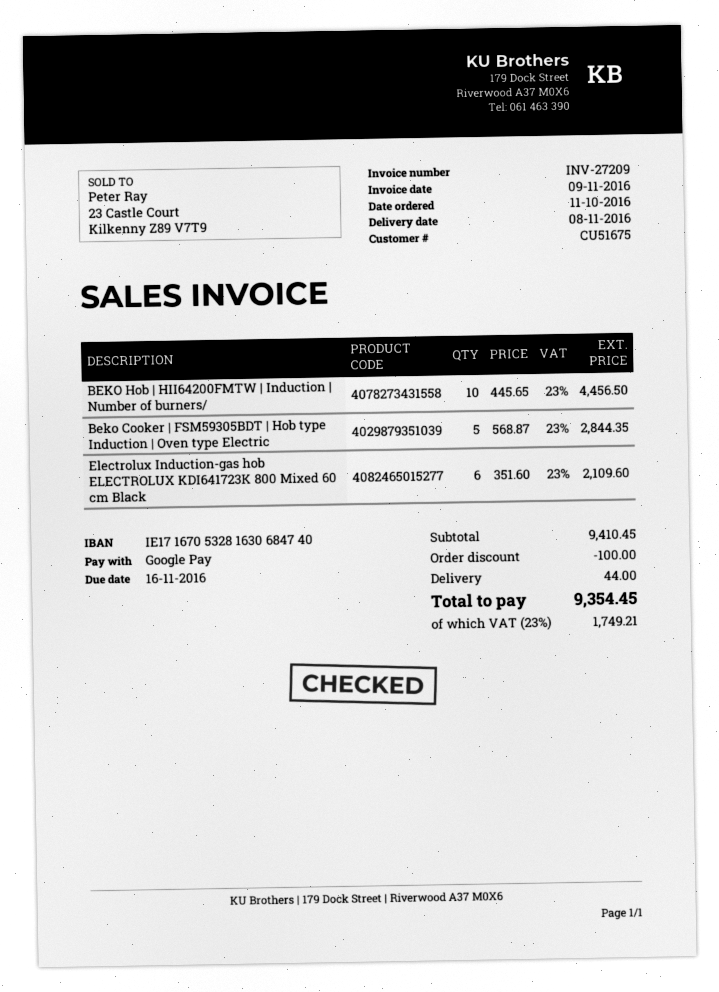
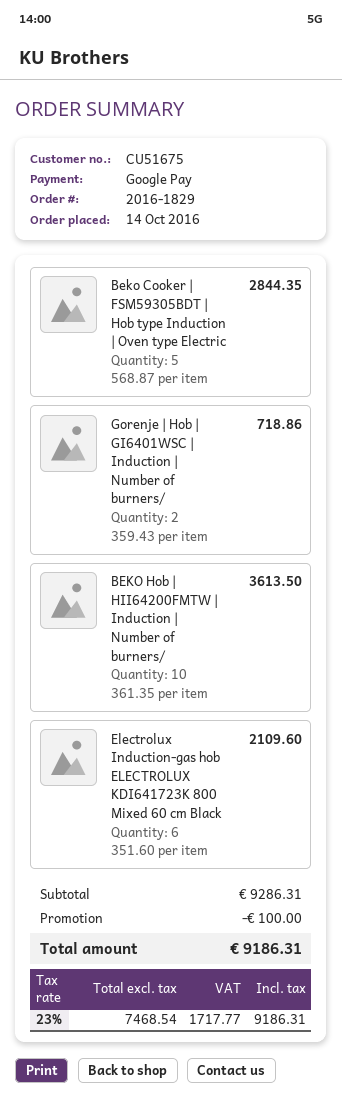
order date: 2016-10-11 -> 2016-10-14
BEKO Hob | HII64200FMTW | Induction | Number of burners/: 10 x 445.65 = 4456.50 -> 10 x 361.35 = 3613.50
Gorenje | Hob | GI6401WSC | Induction | Number of burners/: none -> 2 x 359.43 = 718.86
subtotal: 9410.45 -> 9286.31
shipping: 44.00 -> none
tax: 23% = 1749.21 -> 23% = 1717.77
total: 9354.45 -> 9186.31

